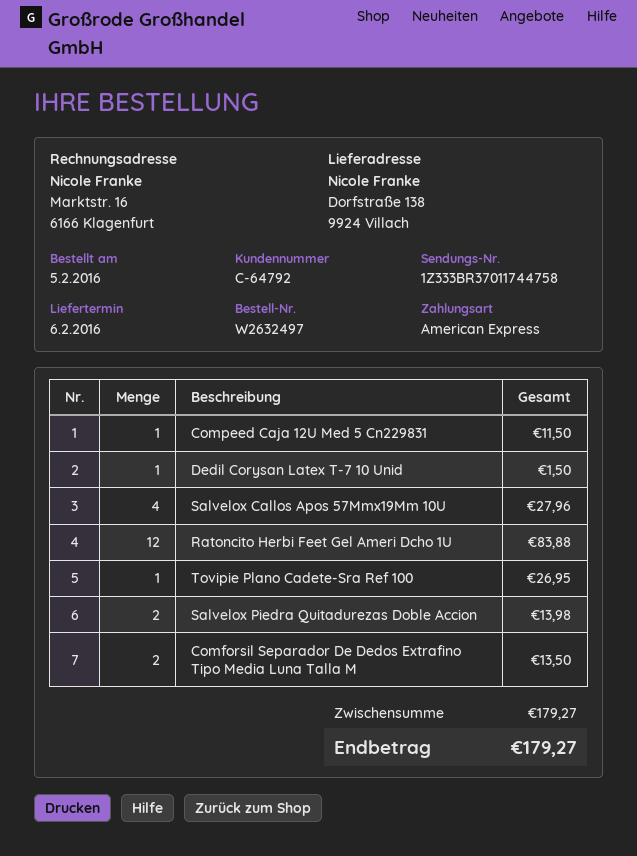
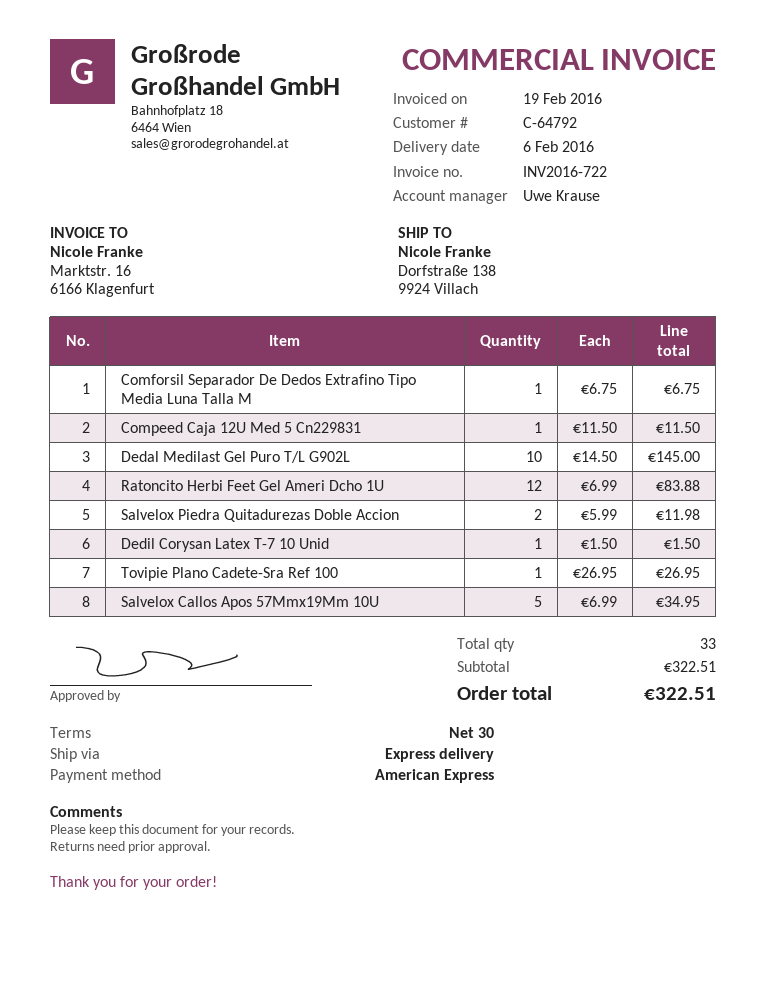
Salvelox Callos Apos 57Mmx19Mm 10U: 4 for 27.96 -> 5 for 34.95
Salvelox Piedra Quitadurezas Doble Accion: 2 for 13.98 -> 2 for 11.98
Comforsil Separador De Dedos Extrafino Tipo Media Luna Talla M: 2 for 13.50 -> 1 for 6.75
Dedal Medilast Gel Puro T/L G902L: none -> 10 for 145.00
subtotal: 179.27 -> 322.51
total: 179.27 -> 322.51

